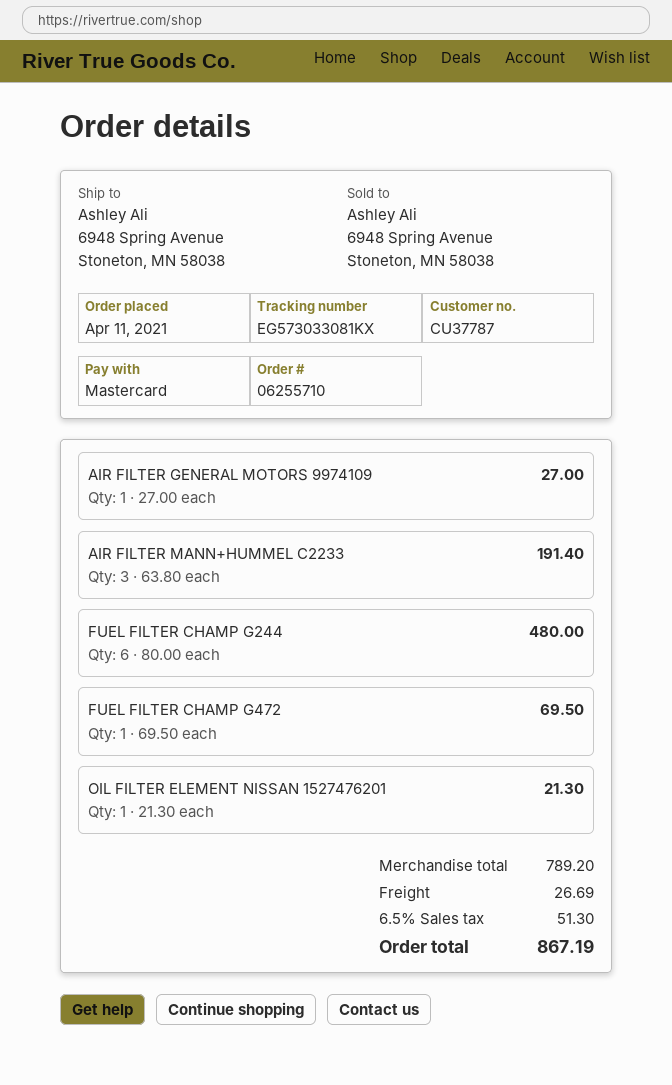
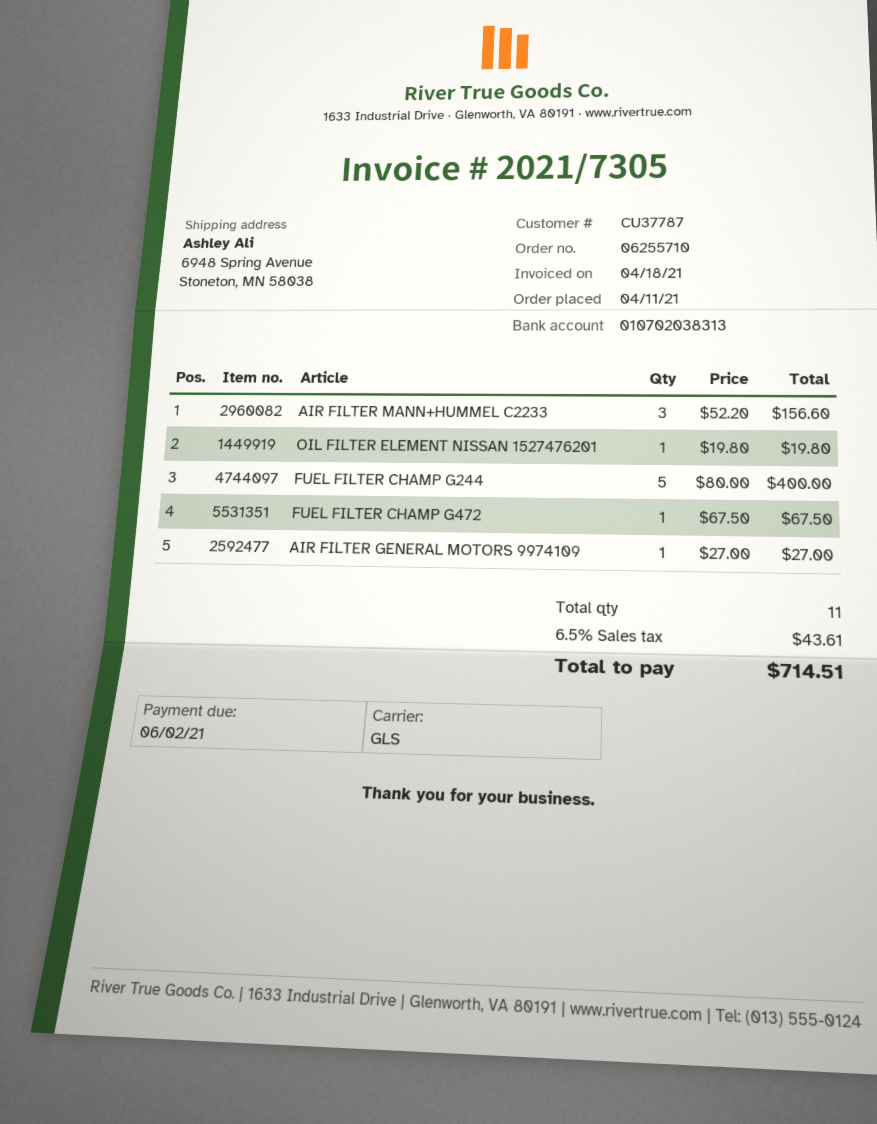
AIR FILTER MANN+HUMMEL C2233: 3 x 63.80 = 191.40 -> 3 x 52.20 = 156.60
FUEL FILTER CHAMP G244: 6 x 80.00 = 480.00 -> 5 x 80.00 = 400.00
FUEL FILTER CHAMP G472: 1 x 69.50 = 69.50 -> 1 x 67.50 = 67.50
OIL FILTER ELEMENT NISSAN 1527476201: 1 x 21.30 = 21.30 -> 1 x 19.80 = 19.80
shipping: 26.69 -> none
tax: 6.5% = 51.30 -> 6.5% = 43.61
total: 867.19 -> 714.51

